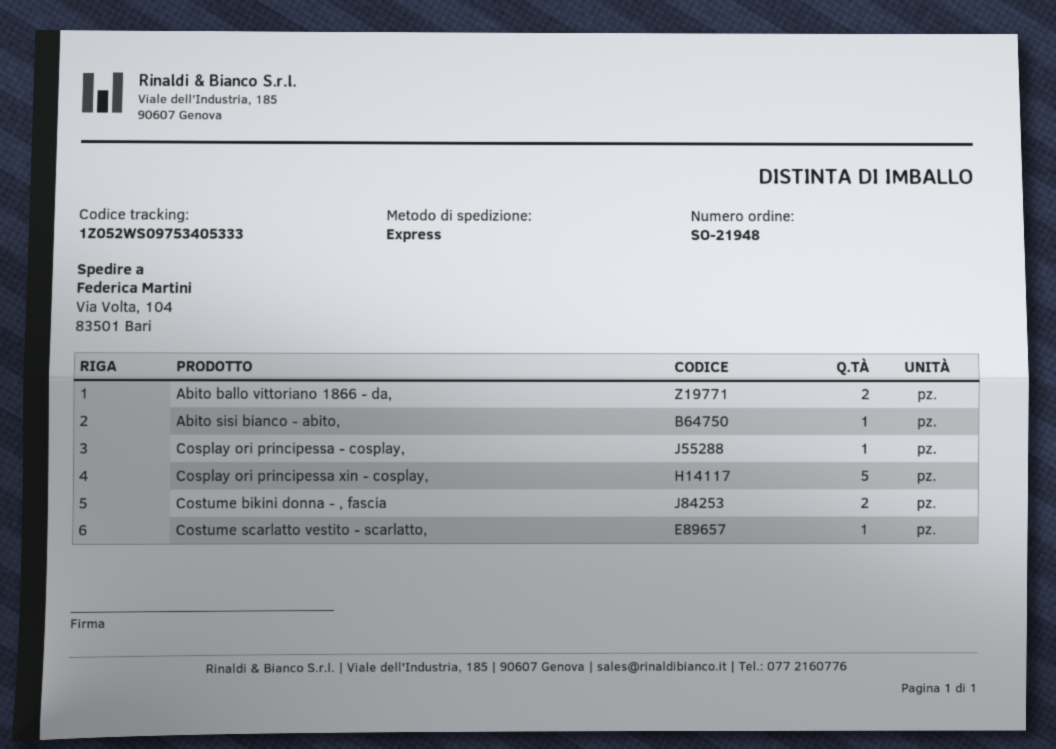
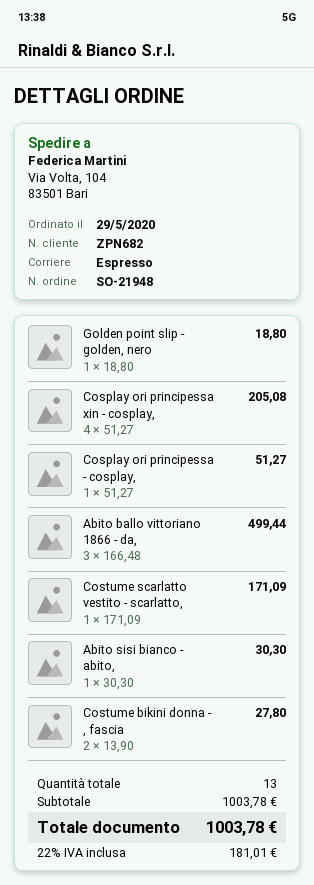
Abito ballo vittoriano 1866 - da,: 2 -> 3
Cosplay ori principessa xin - cosplay,: 5 -> 4
Golden point slip - golden, nero: none -> 1

